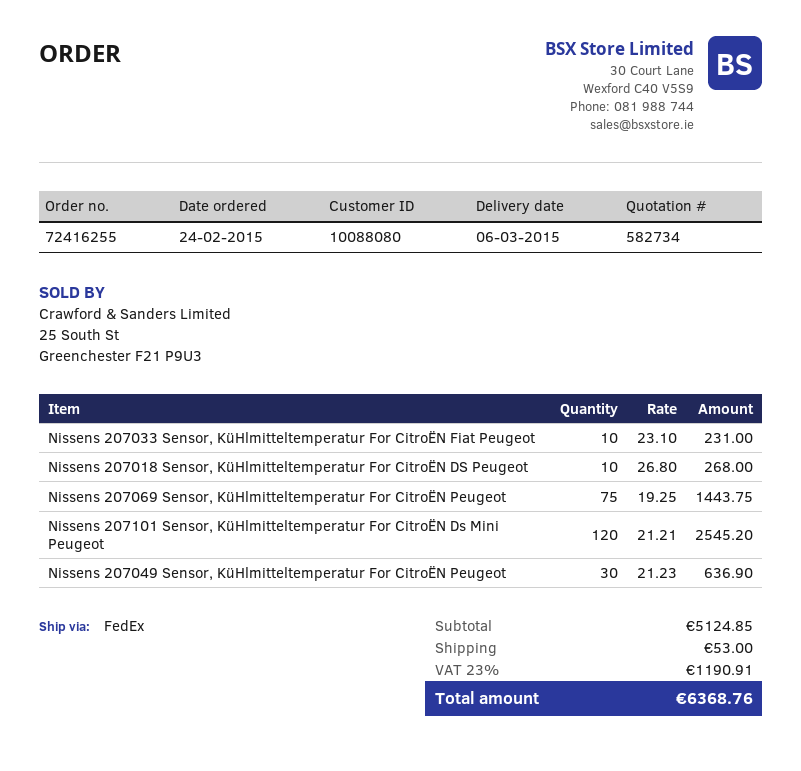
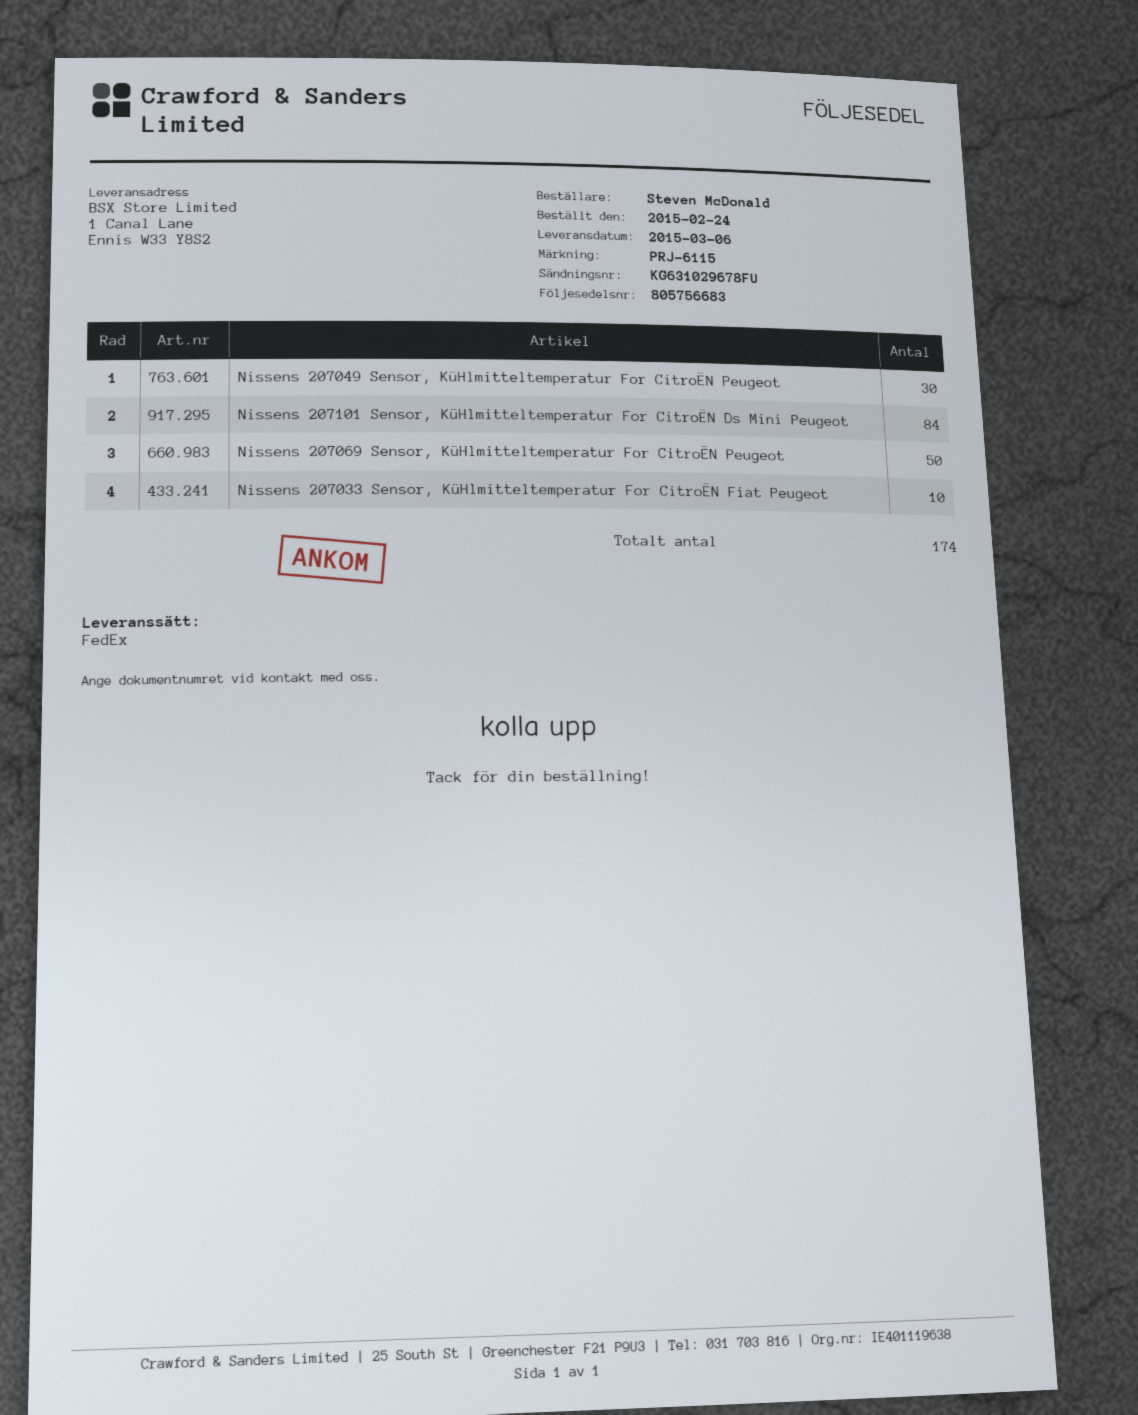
Nissens 207018 Sensor, KüHlmitteltemperatur For CitroËN DS Peugeot: 10 -> none
Nissens 207069 Sensor, KüHlmitteltemperatur For CitroËN Peugeot: 75 -> 50
Nissens 207101 Sensor, KüHlmitteltemperatur For CitroËN Ds Mini Peugeot: 120 -> 84

